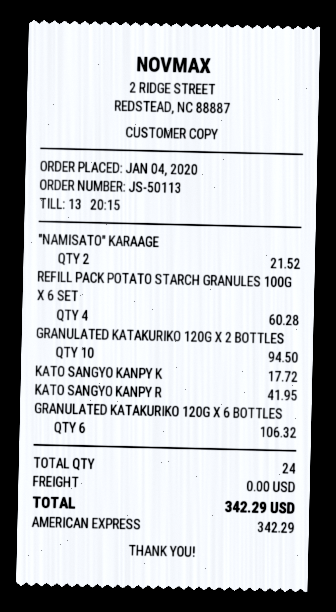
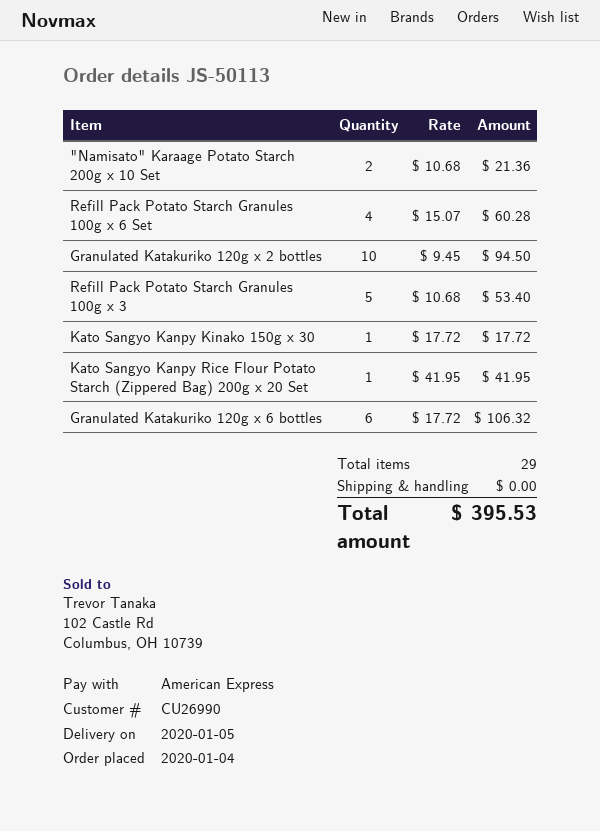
"NAMISATO" KARAAGE: 2 for 21.52 -> 2 for 21.36
Refill Pack Potato Starch Granules 100g x 3: none -> 5 for 53.40
total quantity: 24 -> 29
total: 342.29 -> 395.53

